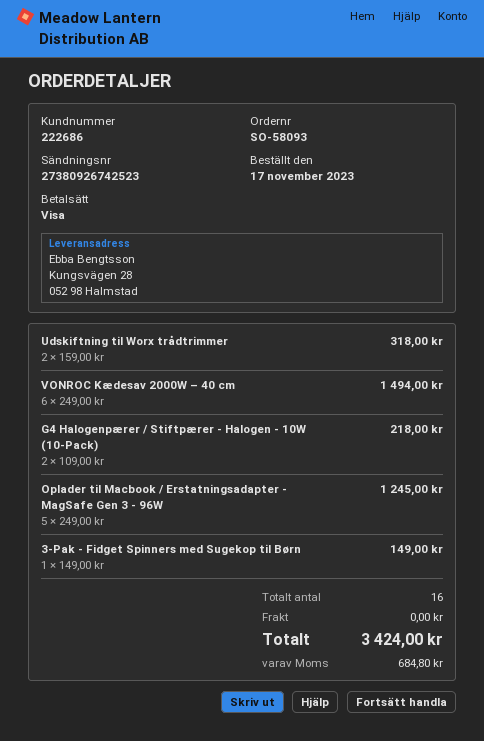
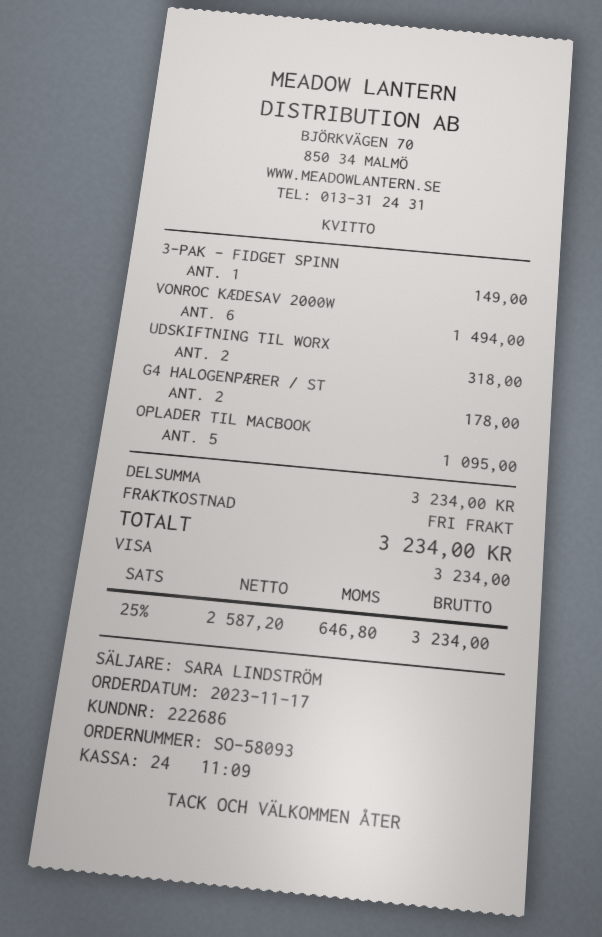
G4 Halogenpærer / Stiftpærer - Halogen - 10W (10-Pack): 2 for 218.00 -> 2 for 178.00
Oplader til Macbook / Erstatningsadapter - MagSafe Gen 3 - 96W: 5 for 1245.00 -> 5 for 1095.00
tax: 684.80 -> 646.80
total: 3424.00 -> 3234.00

